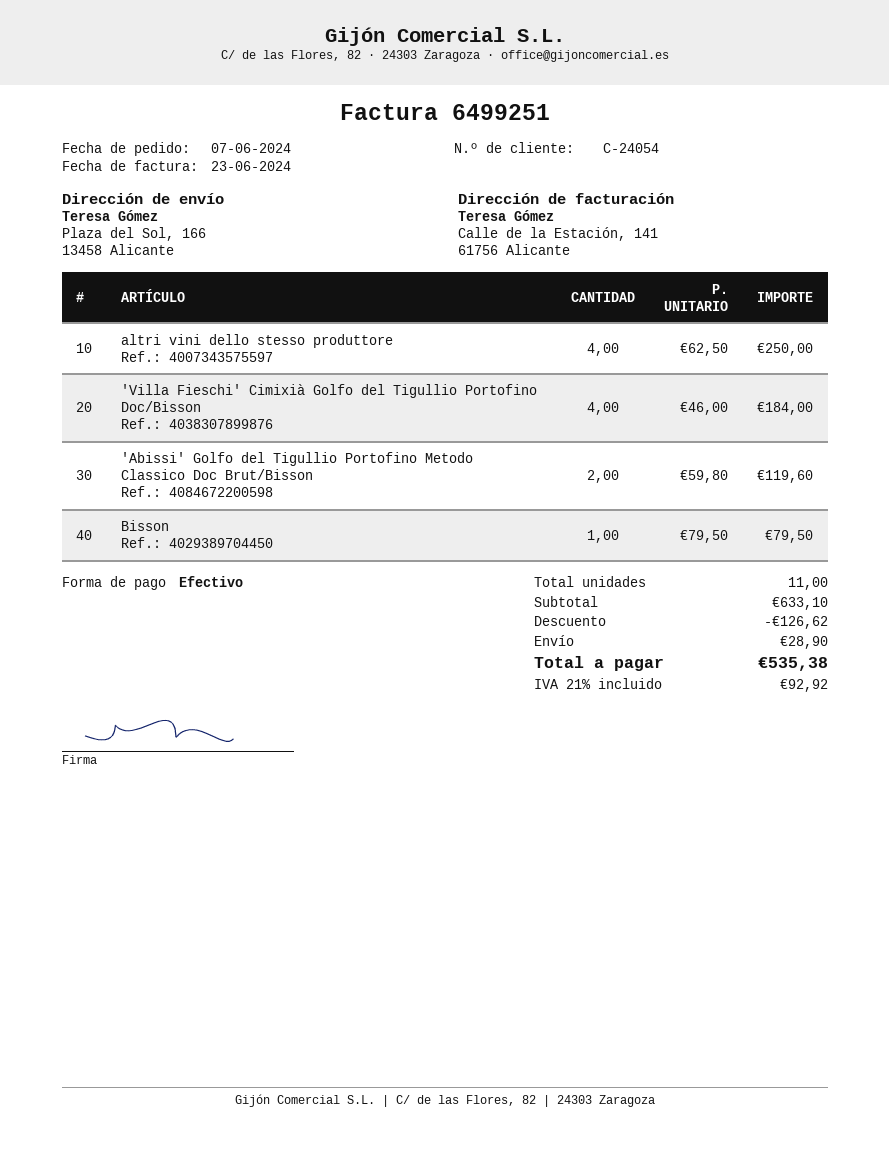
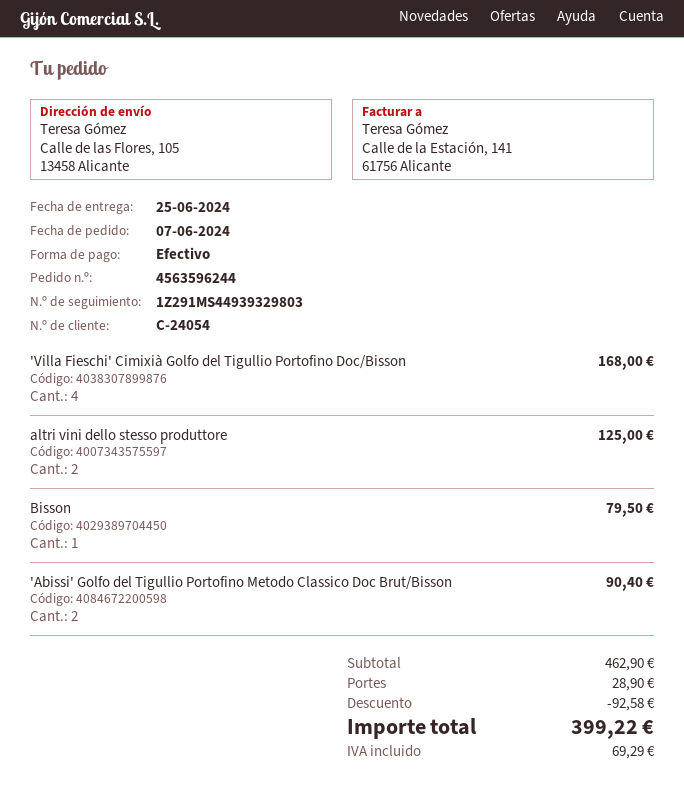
ship to: Plaza del Sol, 166, 13458 Alicante -> Calle de las Flores, 105, 13458 Alicante
altri vini dello stesso produttore: 4 for 250.00 -> 2 for 125.00
'Villa Fieschi' Cimixià Golfo del Tigullio Portofino Doc/Bisson: 4 for 184.00 -> 4 for 168.00
'Abissi' Golfo del Tigullio Portofino Metodo Classico Doc Brut/Bisson: 2 for 119.60 -> 2 for 90.40
subtotal: 633.10 -> 462.90
discount: 126.62 -> 92.58
tax: 92.92 -> 69.29
total: 535.38 -> 399.22

